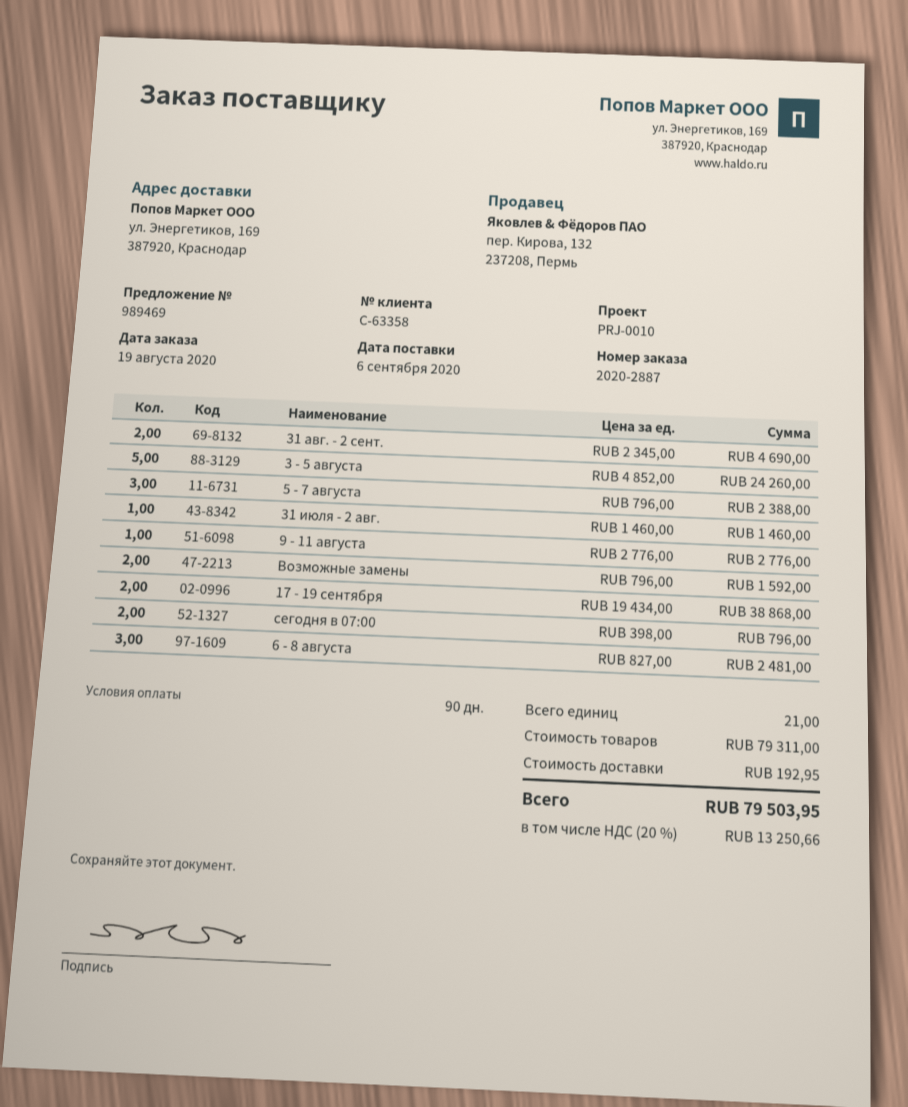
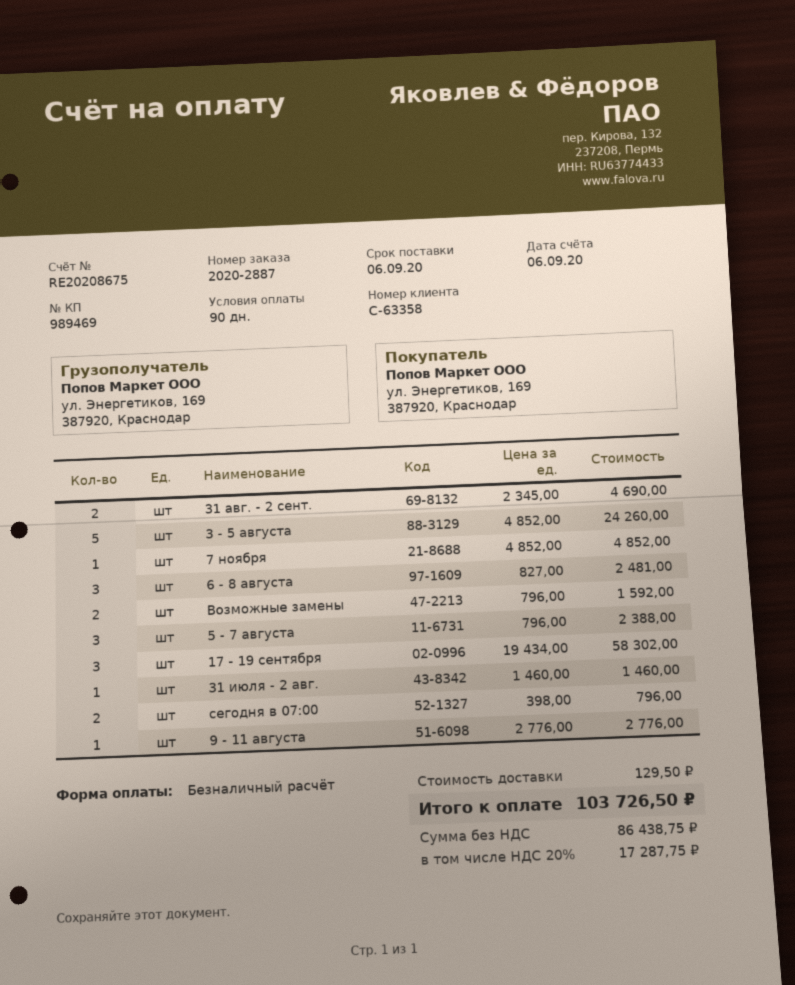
17 - 19 сентября: 2 x 19434.00 = 38868.00 -> 3 x 19434.00 = 58302.00
7 ноября: none -> 1 x 4852.00 = 4852.00
shipping: 192.95 -> 129.50
tax: 20% = 13250.66 -> 20% = 17287.75
total: 79503.95 -> 103726.50

